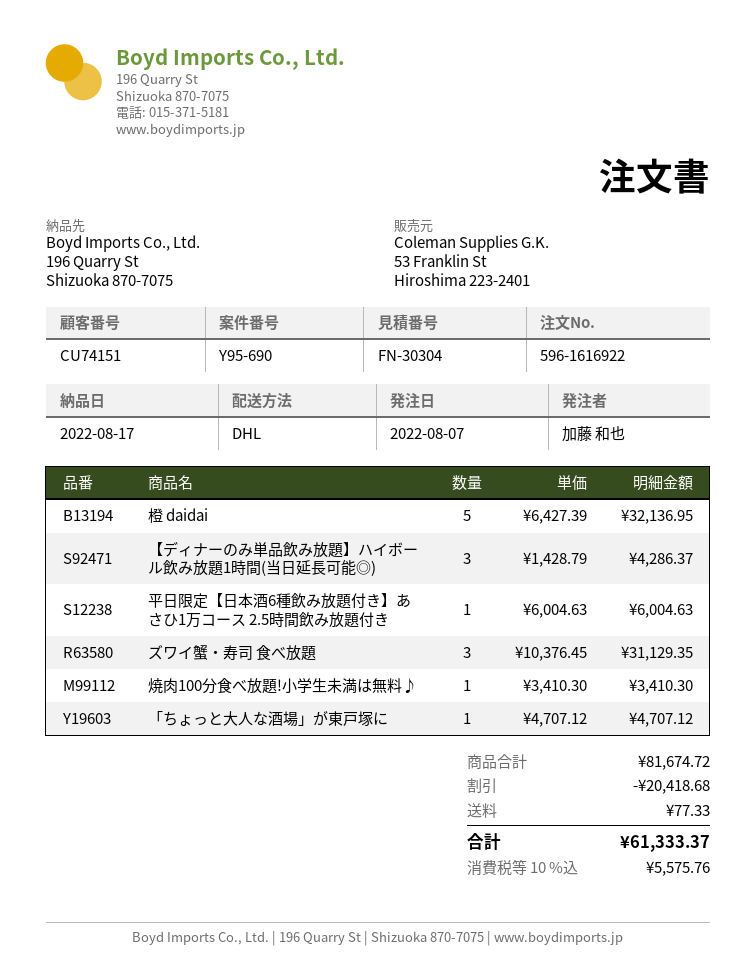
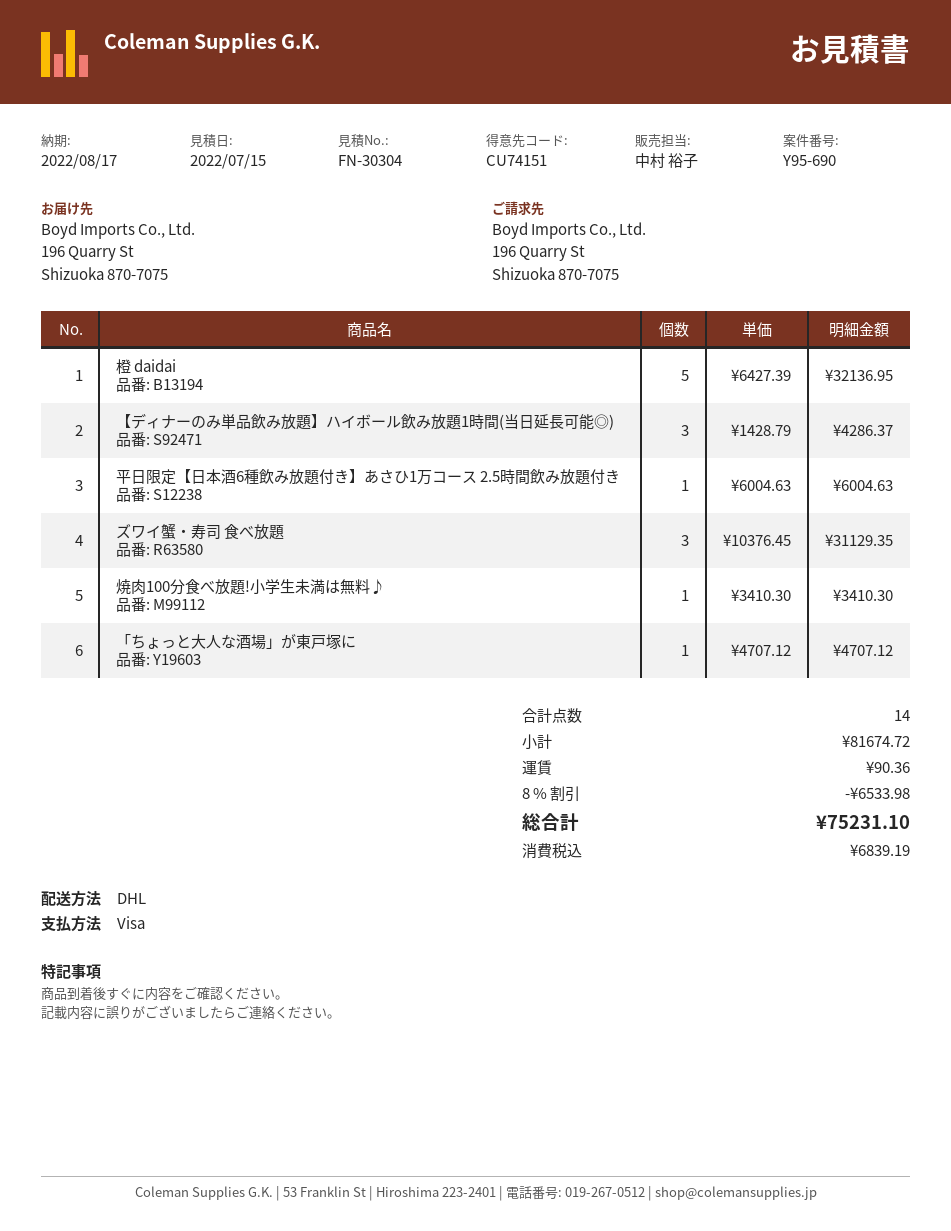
discount: 20418.68 -> 6533.98
shipping: 77.33 -> 90.36
tax: 5575.76 -> 6839.19
total: 61333.37 -> 75231.10

